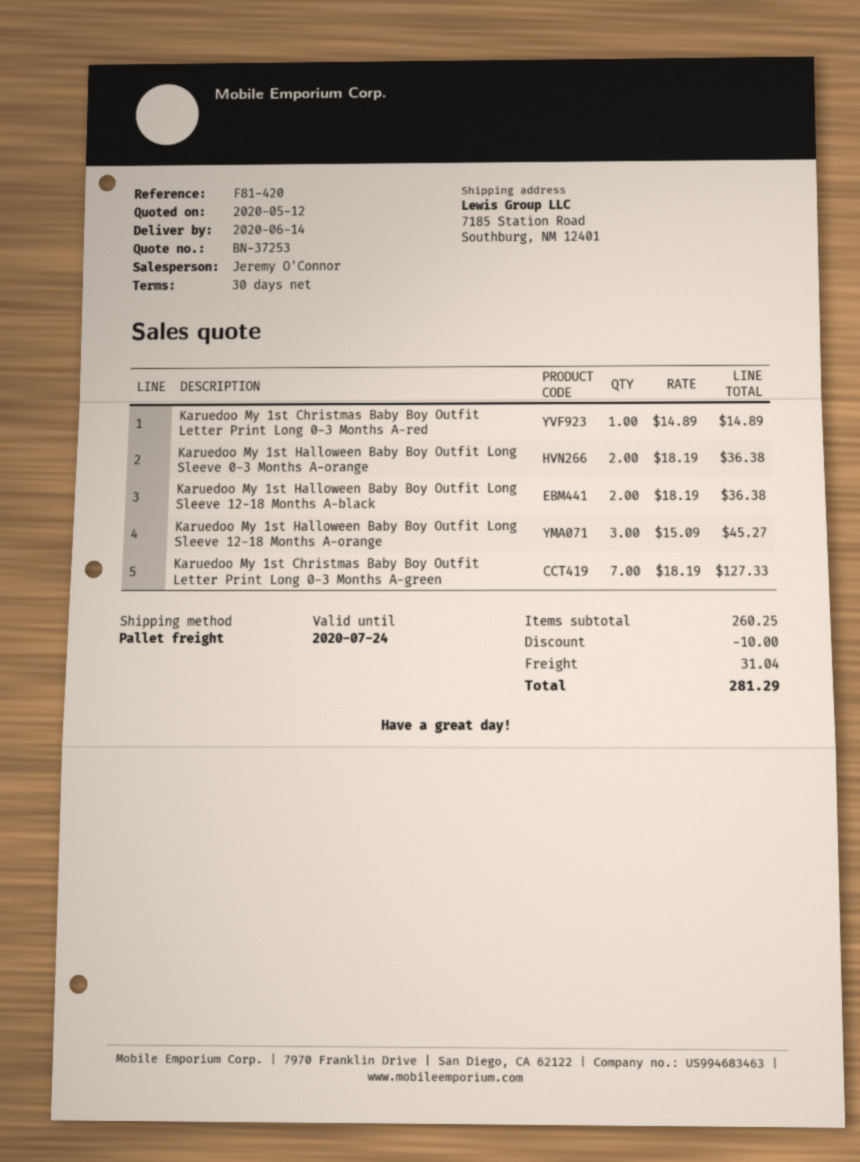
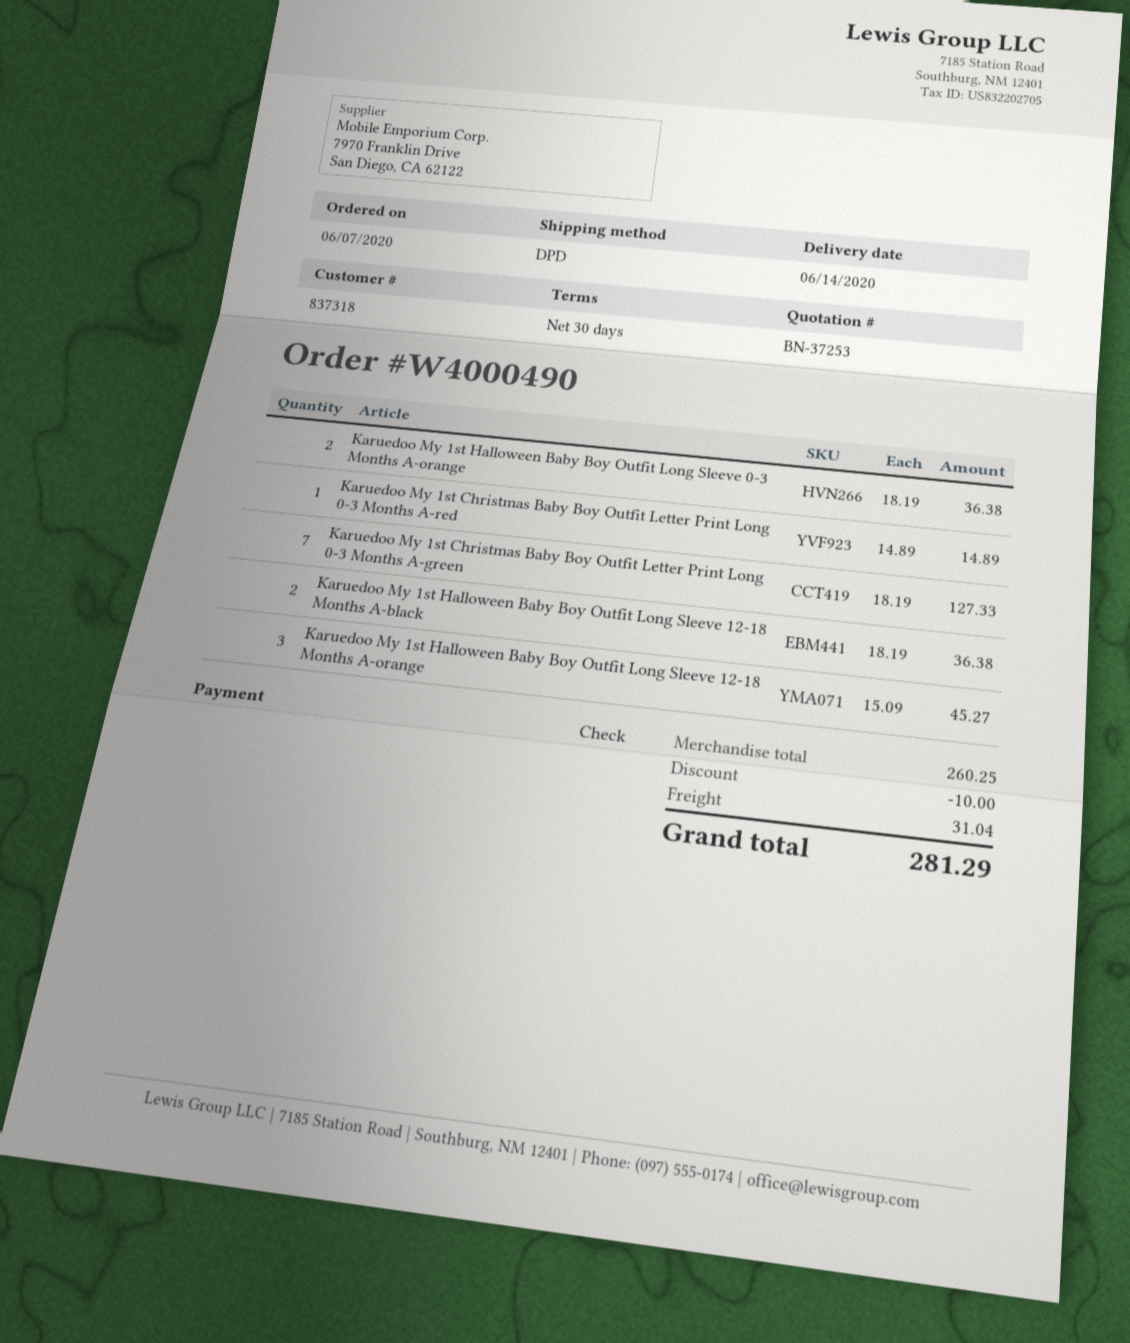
shipping method: pallet freight -> DPD

